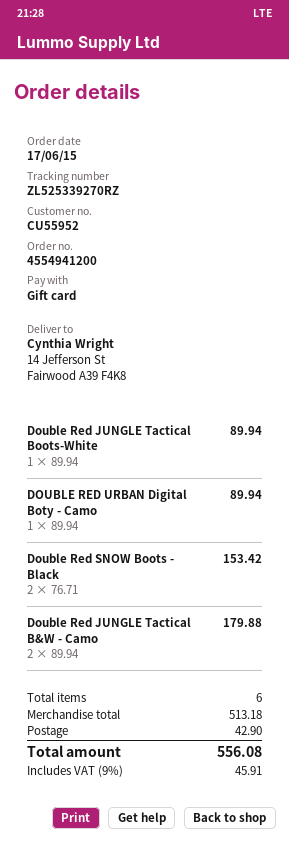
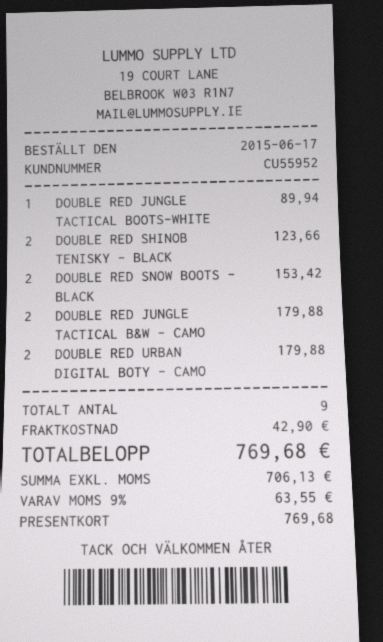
DOUBLE RED URBAN Digital Boty - Camo: 1 for 89.94 -> 2 for 179.88
DOUBLE RED SHINOB TENISKY - BLACK: none -> 2 for 123.66
total quantity: 6 -> 9
tax: 9% = 45.91 -> 9% = 63.55
total: 556.08 -> 769.68

